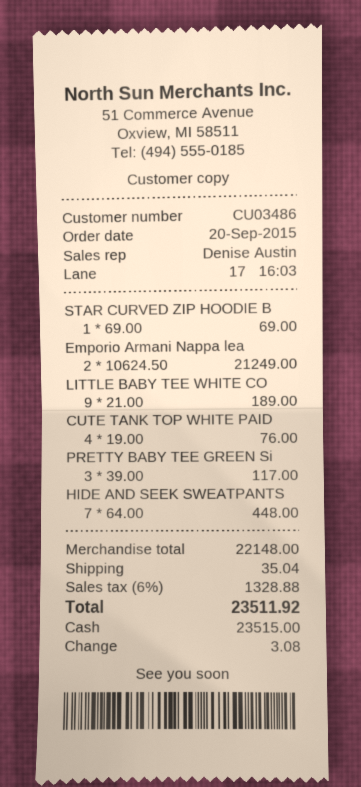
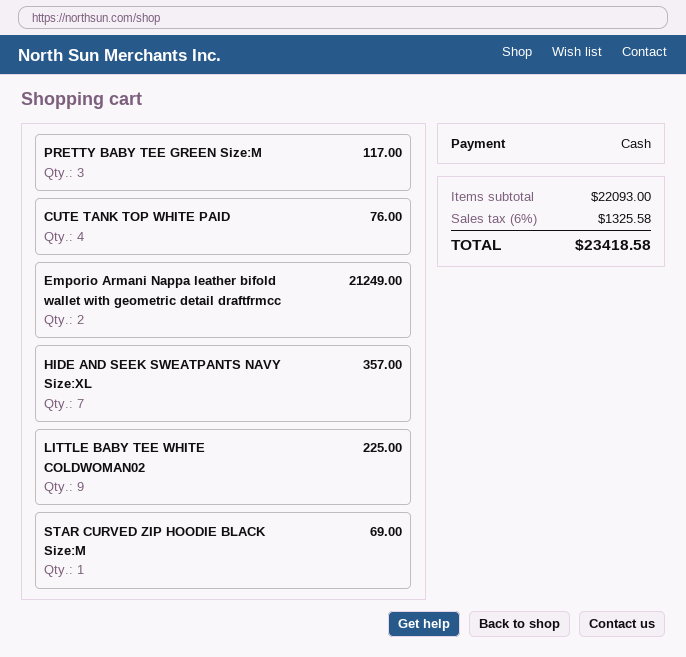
LITTLE BABY TEE WHITE CO: 9 for 189.00 -> 9 for 225.00
HIDE AND SEEK SWEATPANTS: 7 for 448.00 -> 7 for 357.00
subtotal: 22148.00 -> 22093.00
shipping: 35.04 -> none
tax: 6% = 1328.88 -> 6% = 1325.58
total: 23511.92 -> 23418.58

